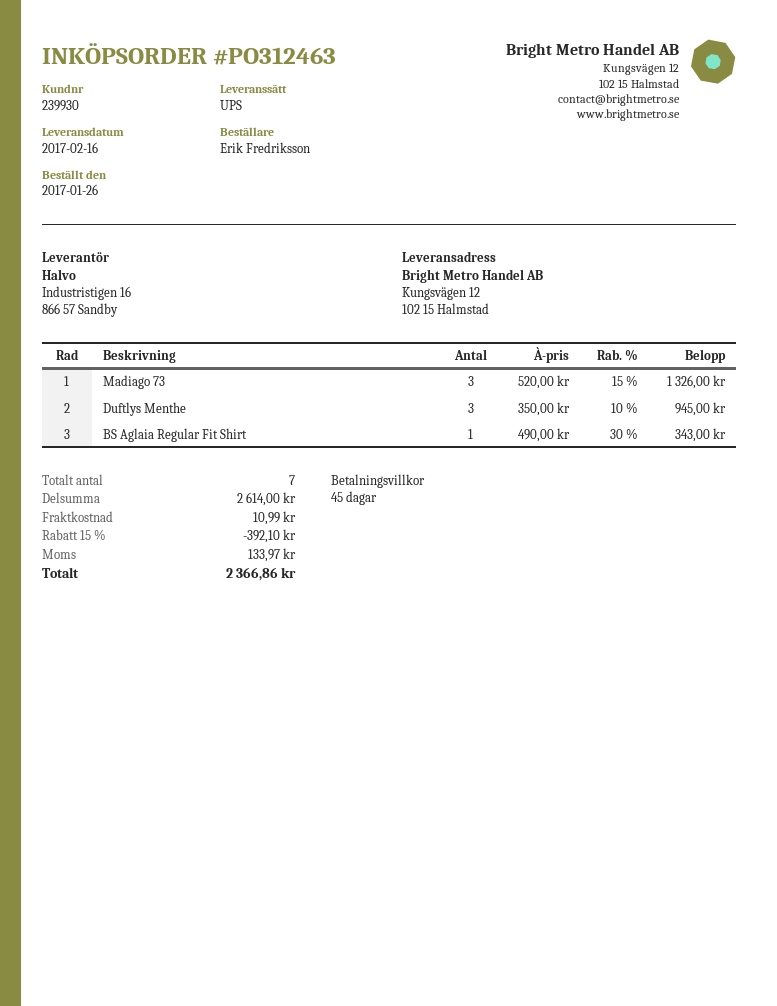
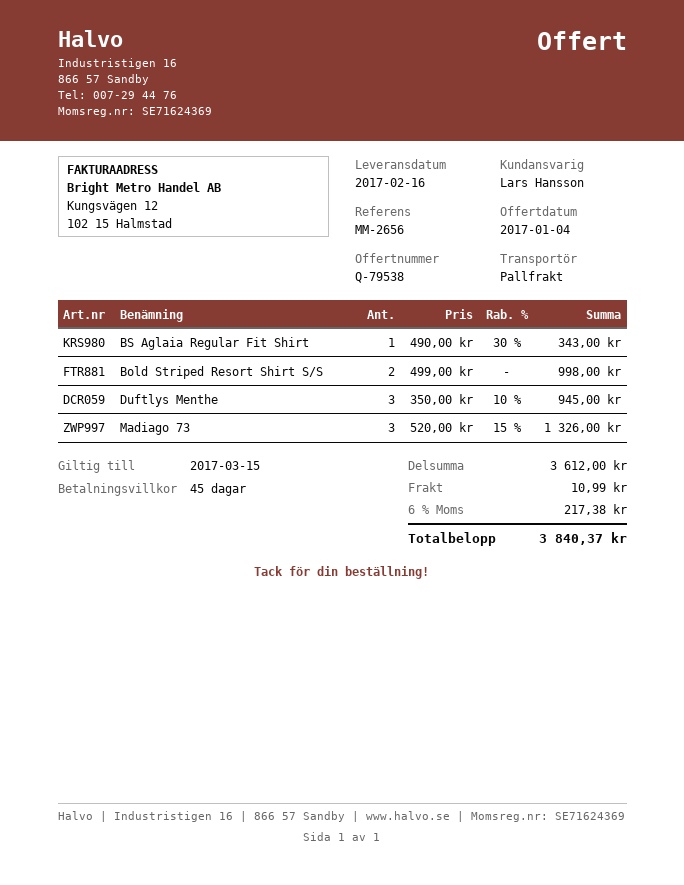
shipping method: UPS -> pallet freight
Bold Striped Resort Shirt S/S: none -> 2 x 499.00 = 998.00
subtotal: 2614.00 -> 3612.00
discount: 15% = 392.10 -> none
tax: 133.97 -> 217.38
total: 2366.86 -> 3840.37

